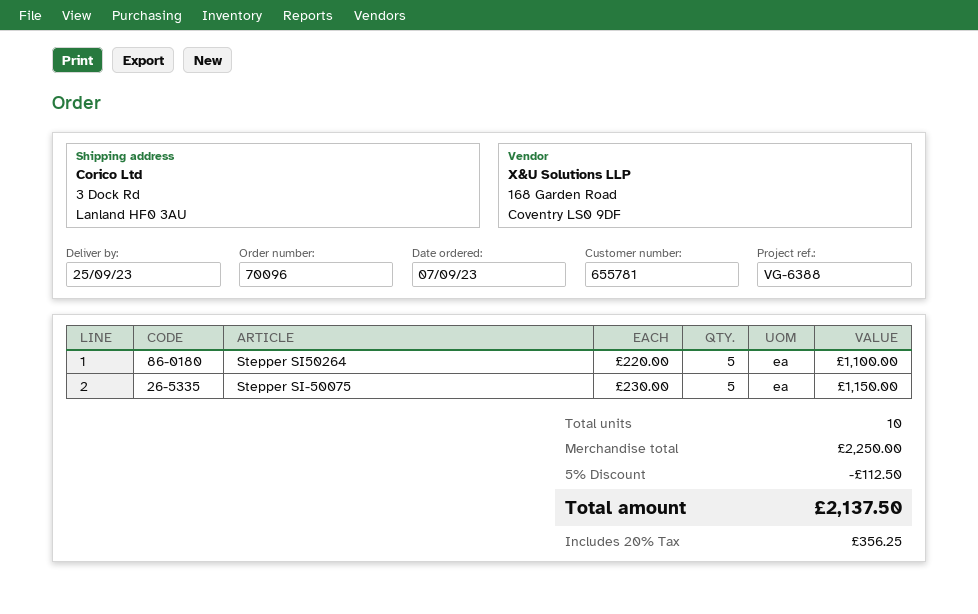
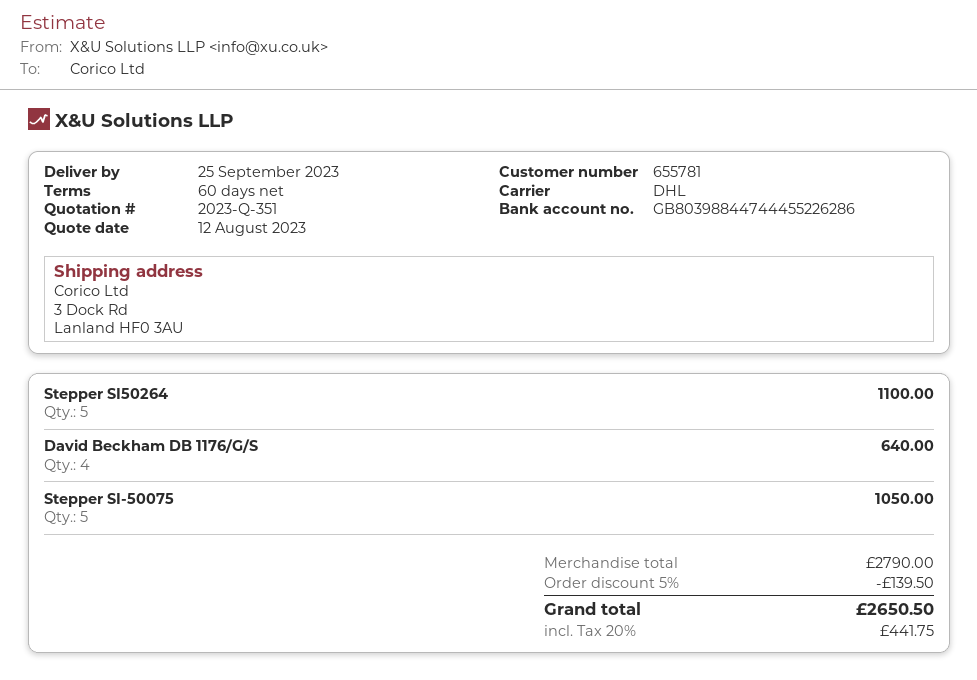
Stepper SI-50075: 5 for 1150.00 -> 5 for 1050.00
David Beckham DB 1176/G/S: none -> 4 for 640.00
subtotal: 2250.00 -> 2790.00
discount: 5% = 112.50 -> 5% = 139.50
tax: 20% = 356.25 -> 20% = 441.75
total: 2137.50 -> 2650.50

